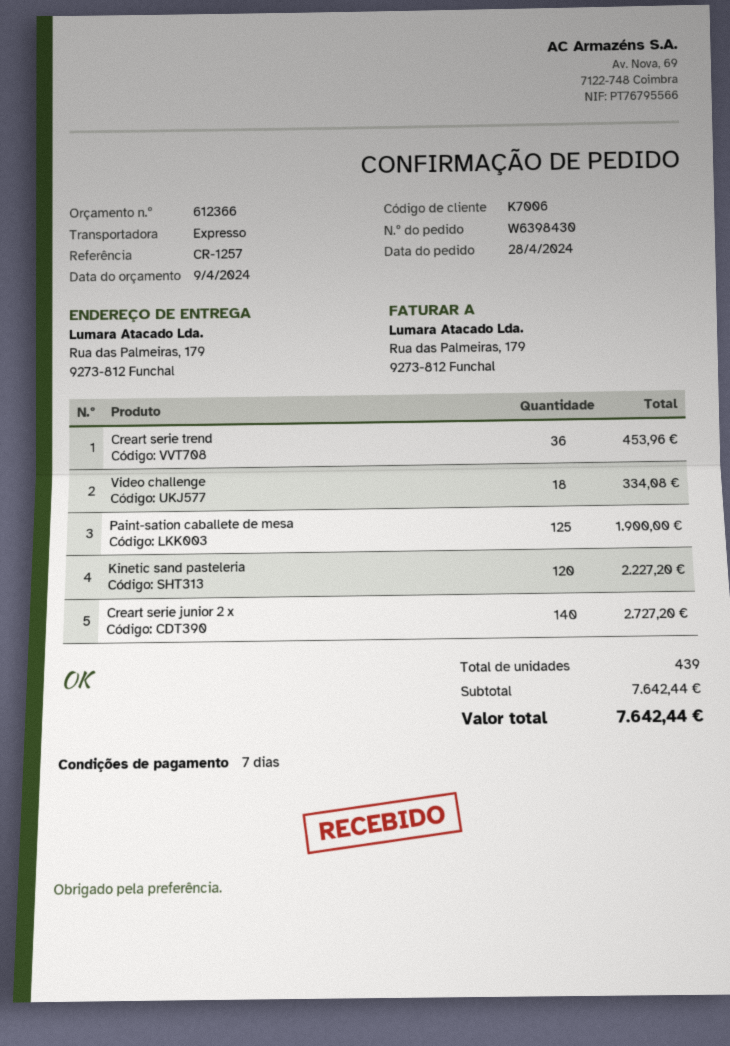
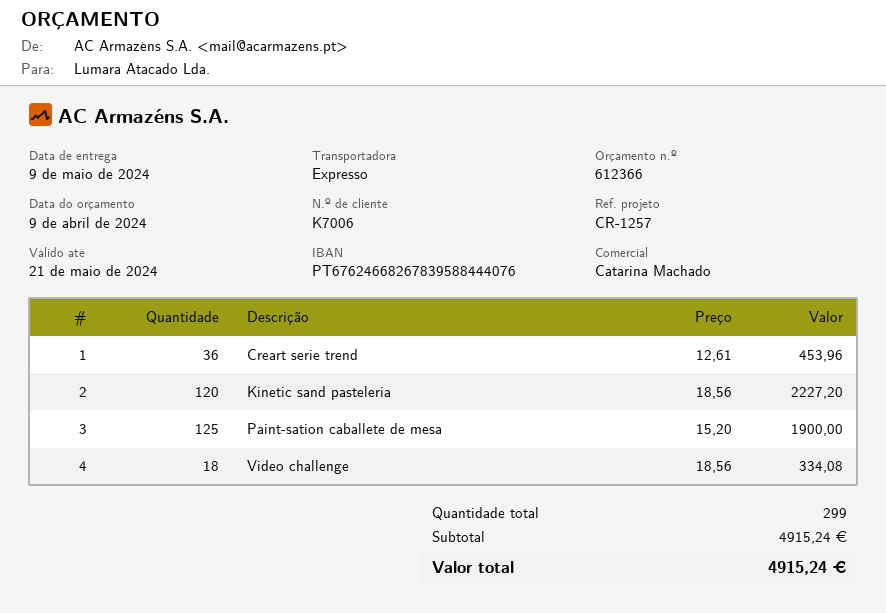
Creart serie junior 2 x: 140 for 2727.20 -> none
total quantity: 439 -> 299
subtotal: 7642.44 -> 4915.24
total: 7642.44 -> 4915.24

